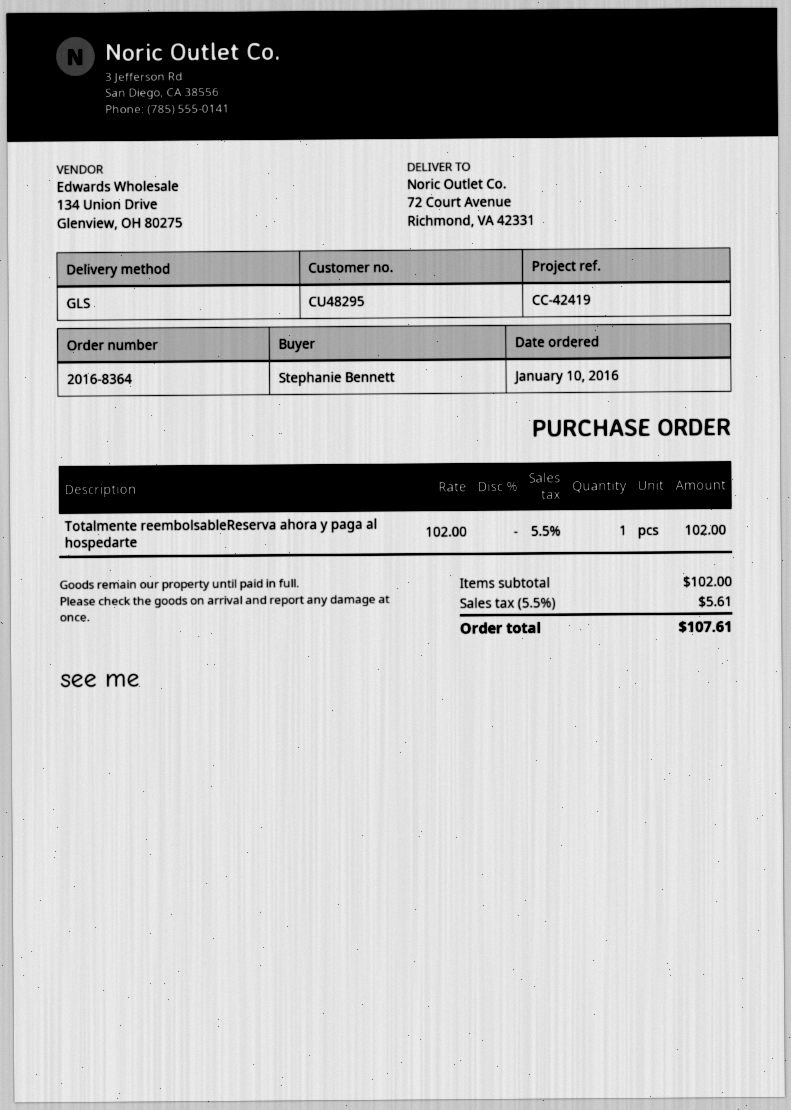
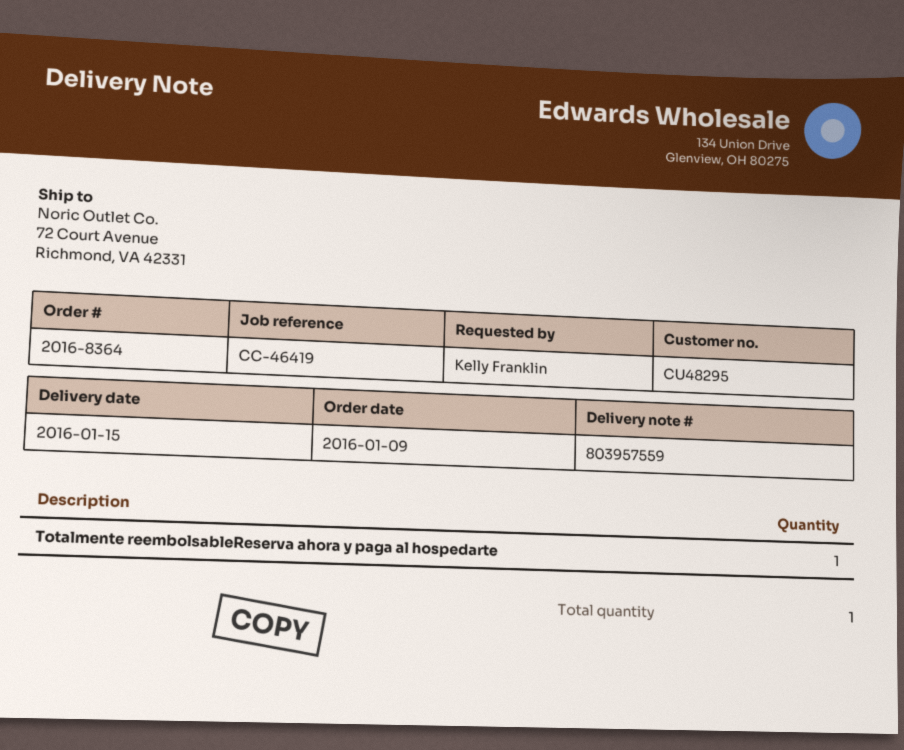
order date: 2016-01-10 -> 2016-01-09
reference: CC-42419 -> CC-46419
ordered by: Stephanie Bennett -> Kelly Franklin

